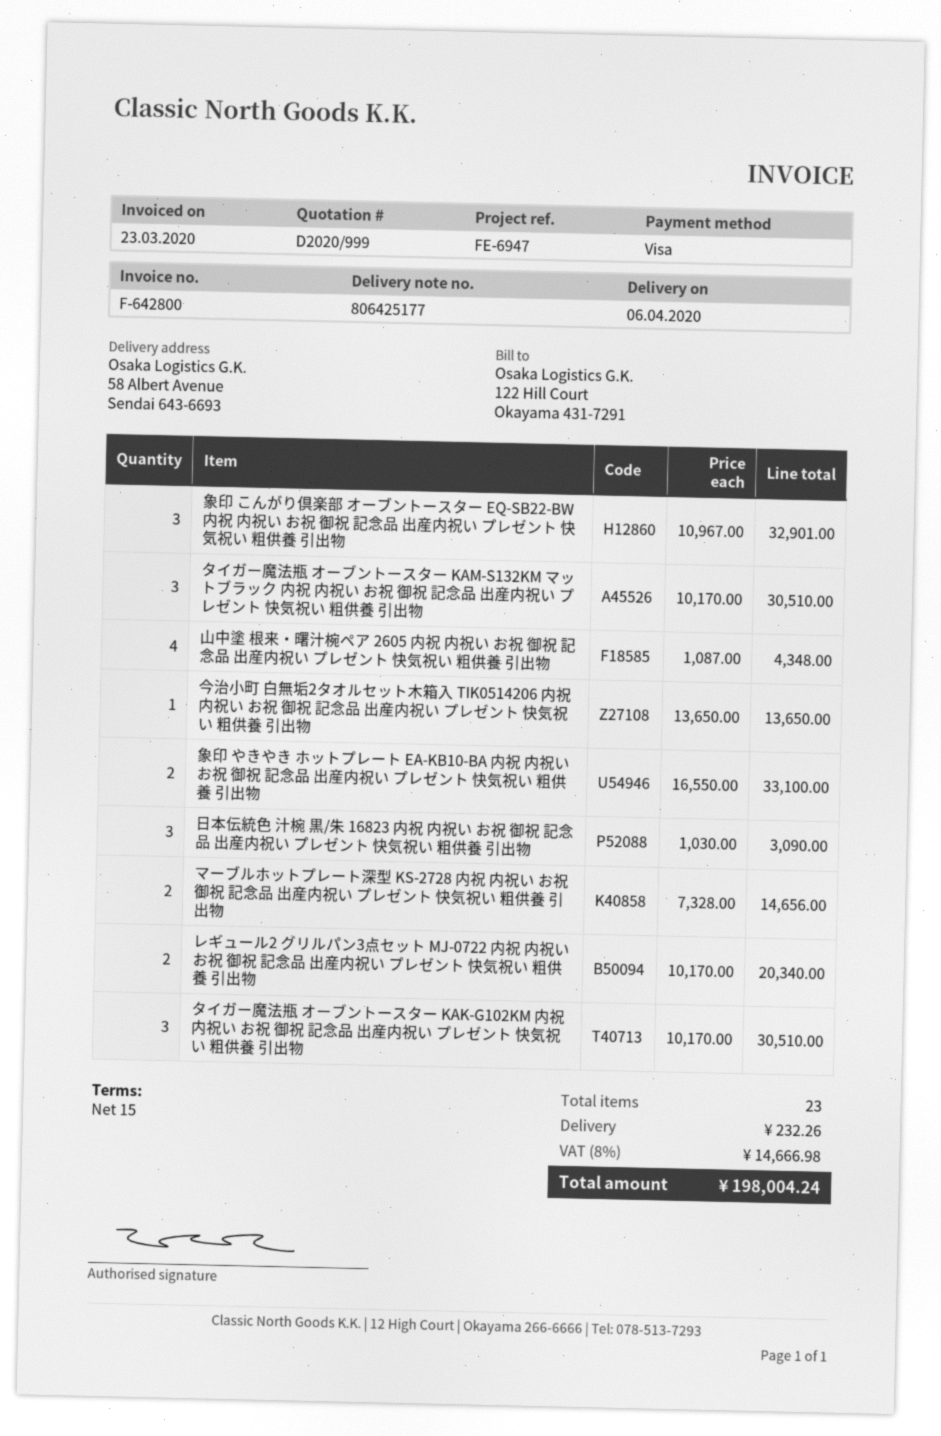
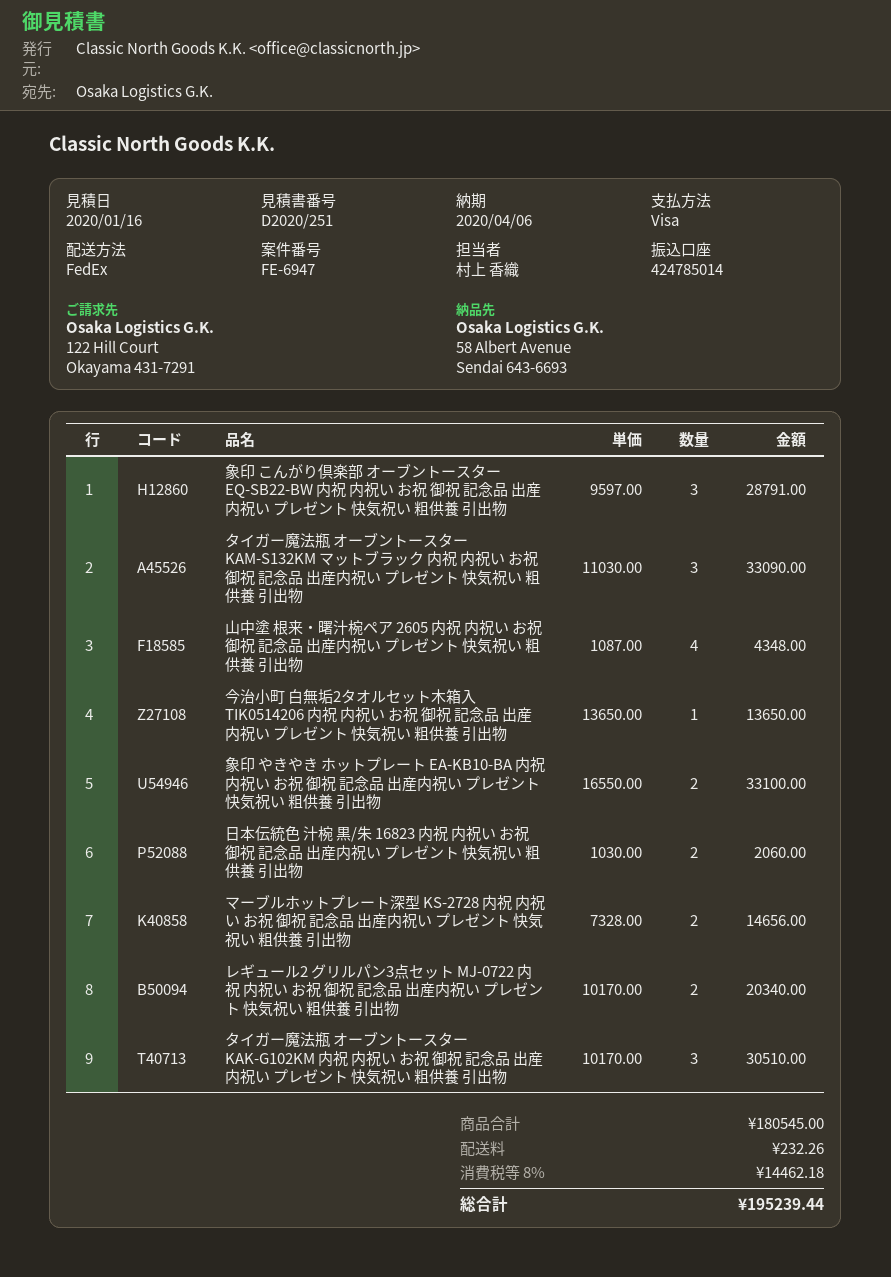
quote number: D2020/999 -> D2020/251
象印 こんがり倶楽部 オーブントースター EQ-SB22-BW 内祝 内祝い お祝 御祝 記念品 出産内祝い プレゼント 快気祝い 粗供養 引出物: 3 x 10967.00 = 32901.00 -> 3 x 9597.00 = 28791.00
タイガー魔法瓶 オーブントースター KAM-S132KM マットブラック 内祝 内祝い お祝 御祝 記念品 出産内祝い プレゼント 快気祝い 粗供養 引出物: 3 x 10170.00 = 30510.00 -> 3 x 11030.00 = 33090.00
日本伝統色 汁椀 黒/朱 16823 内祝 内祝い お祝 御祝 記念品 出産内祝い プレゼント 快気祝い 粗供養 引出物: 3 x 1030.00 = 3090.00 -> 2 x 1030.00 = 2060.00
tax: 8% = 14666.98 -> 8% = 14462.18
total: 198004.24 -> 195239.44

